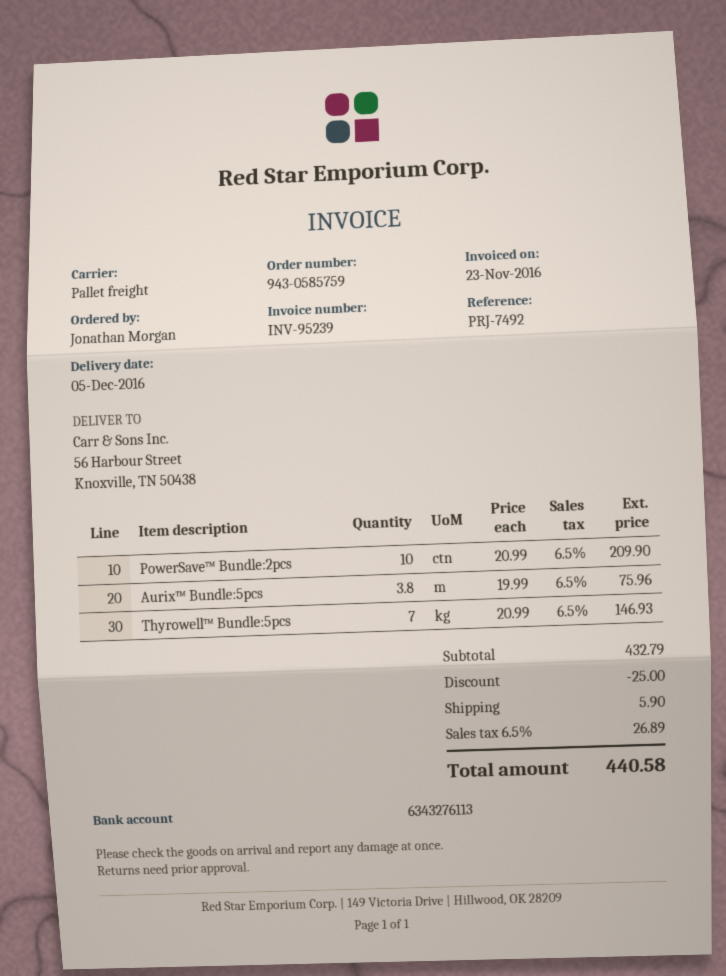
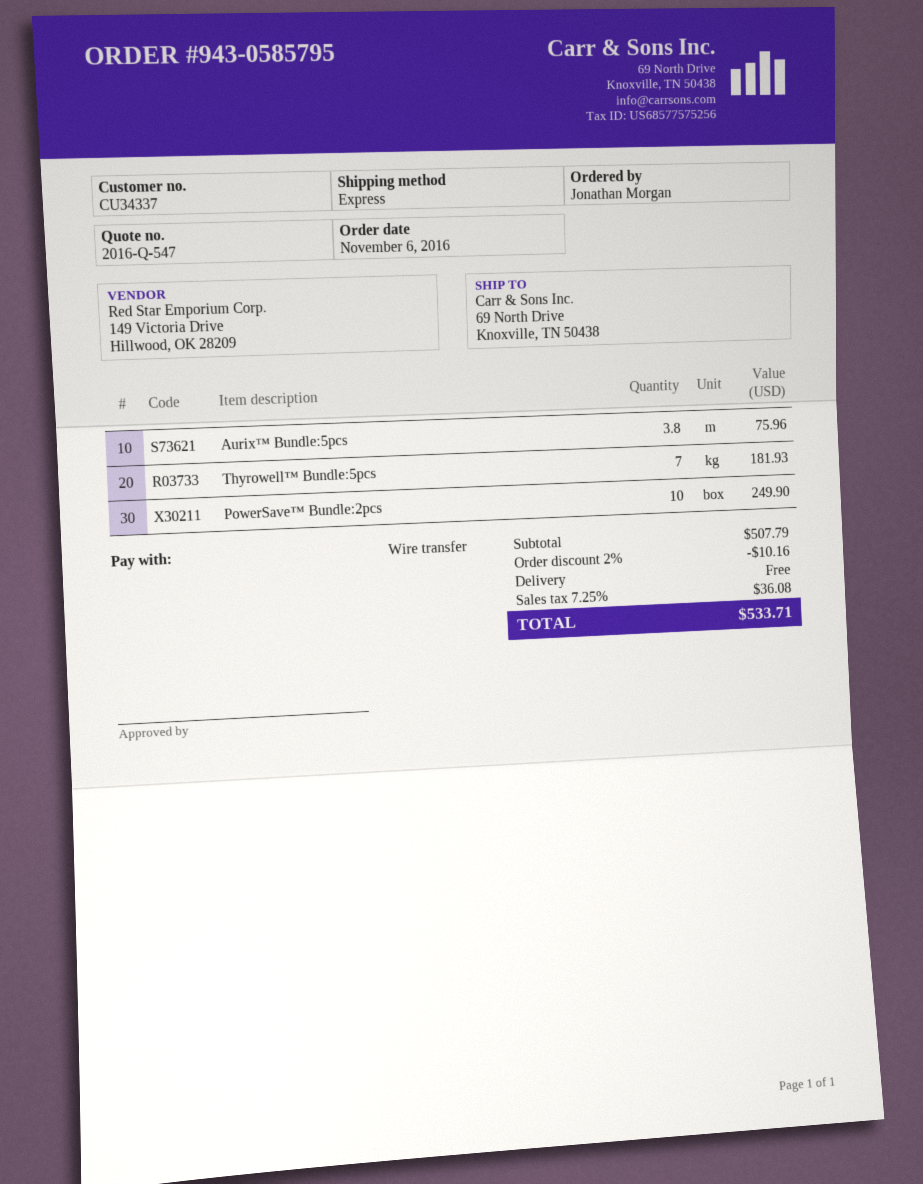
order number: 943-0585759 -> 943-0585795
shipping method: pallet freight -> express
ship to: 56 Harbour Street, Knoxville, TN 50438 -> 69 North Drive, Knoxville, TN 50438
PowerSave™ Bundle:2pcs: 10 for 209.90 -> 10 for 249.90
Thyrowell™ Bundle:5pcs: 7 for 146.93 -> 7 for 181.93
subtotal: 432.79 -> 507.79
discount: 25.00 -> 10.16
shipping: 5.90 -> 0.00
tax: 6.5% = 26.89 -> 7.25% = 36.08
total: 440.58 -> 533.71

